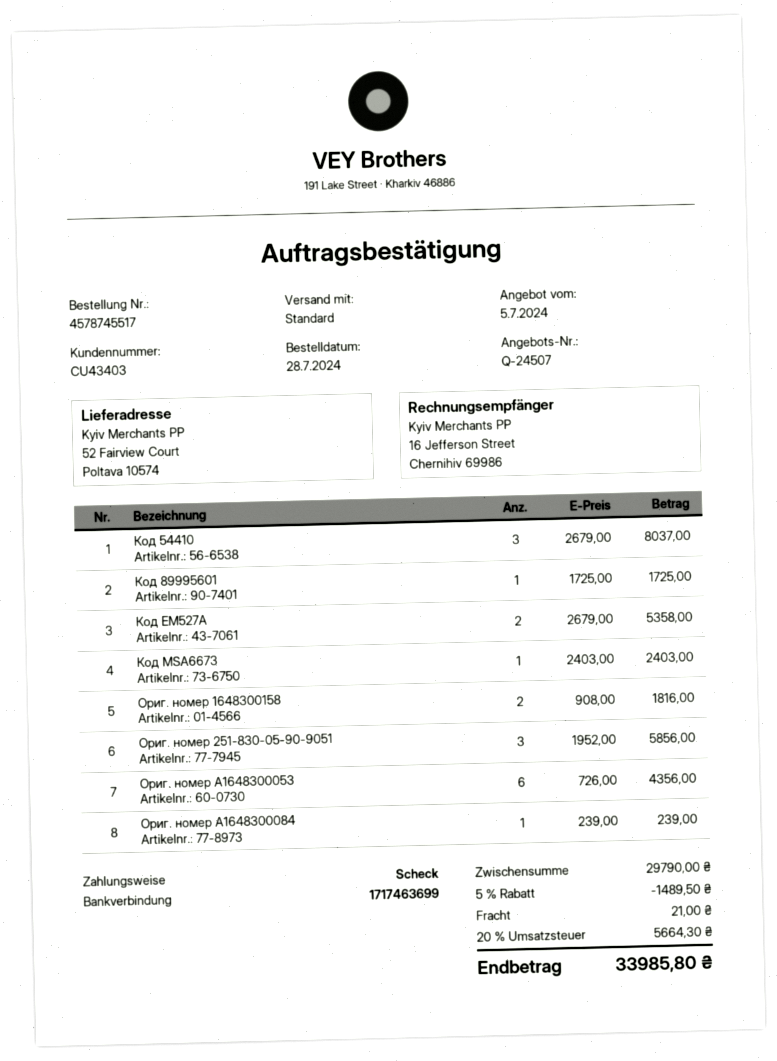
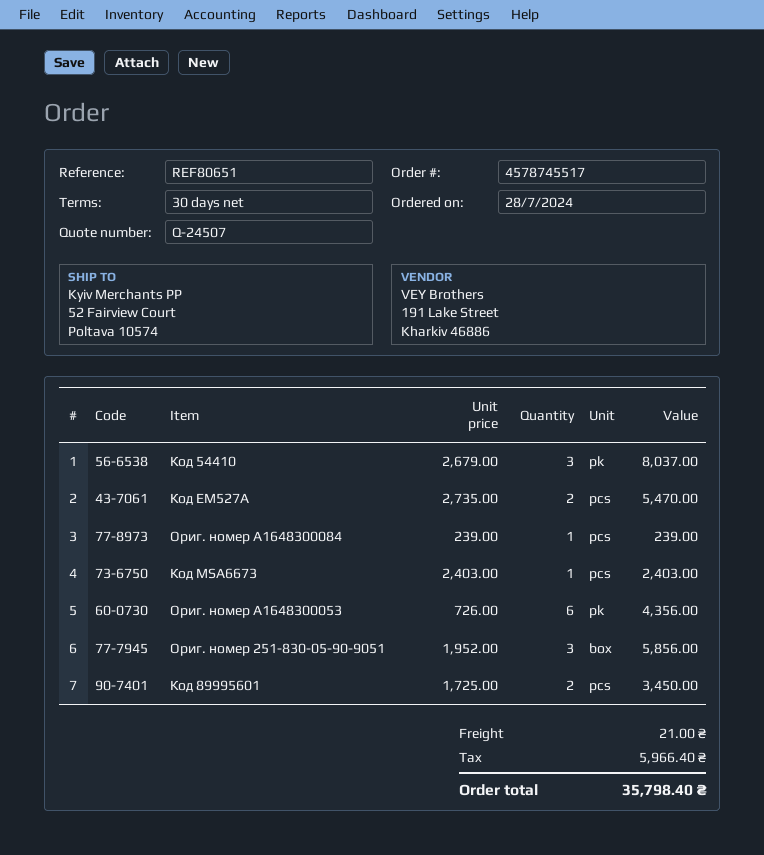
Код 89995601: 1 x 1725.00 = 1725.00 -> 2 x 1725.00 = 3450.00
Код EM527A: 2 x 2679.00 = 5358.00 -> 2 x 2735.00 = 5470.00
Ориг. номер 1648300158: 2 x 908.00 = 1816.00 -> none
discount: 5% = 1489.50 -> none
tax: 5664.30 -> 5966.40
total: 33985.80 -> 35798.40

